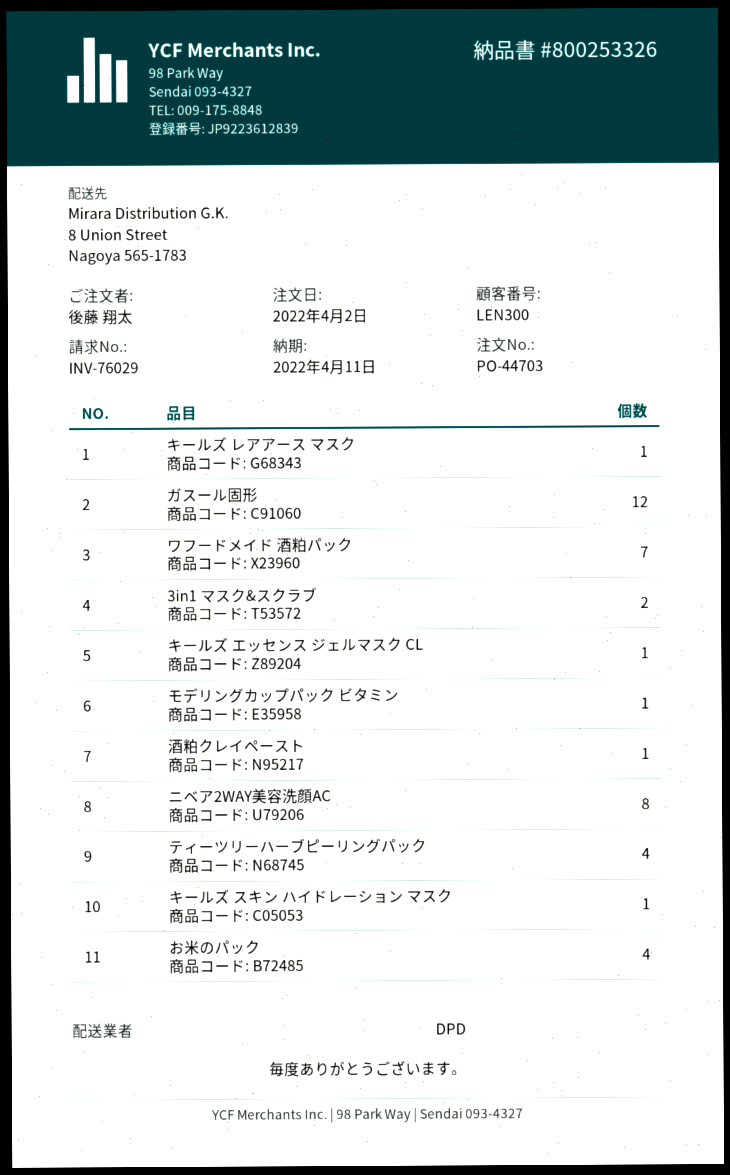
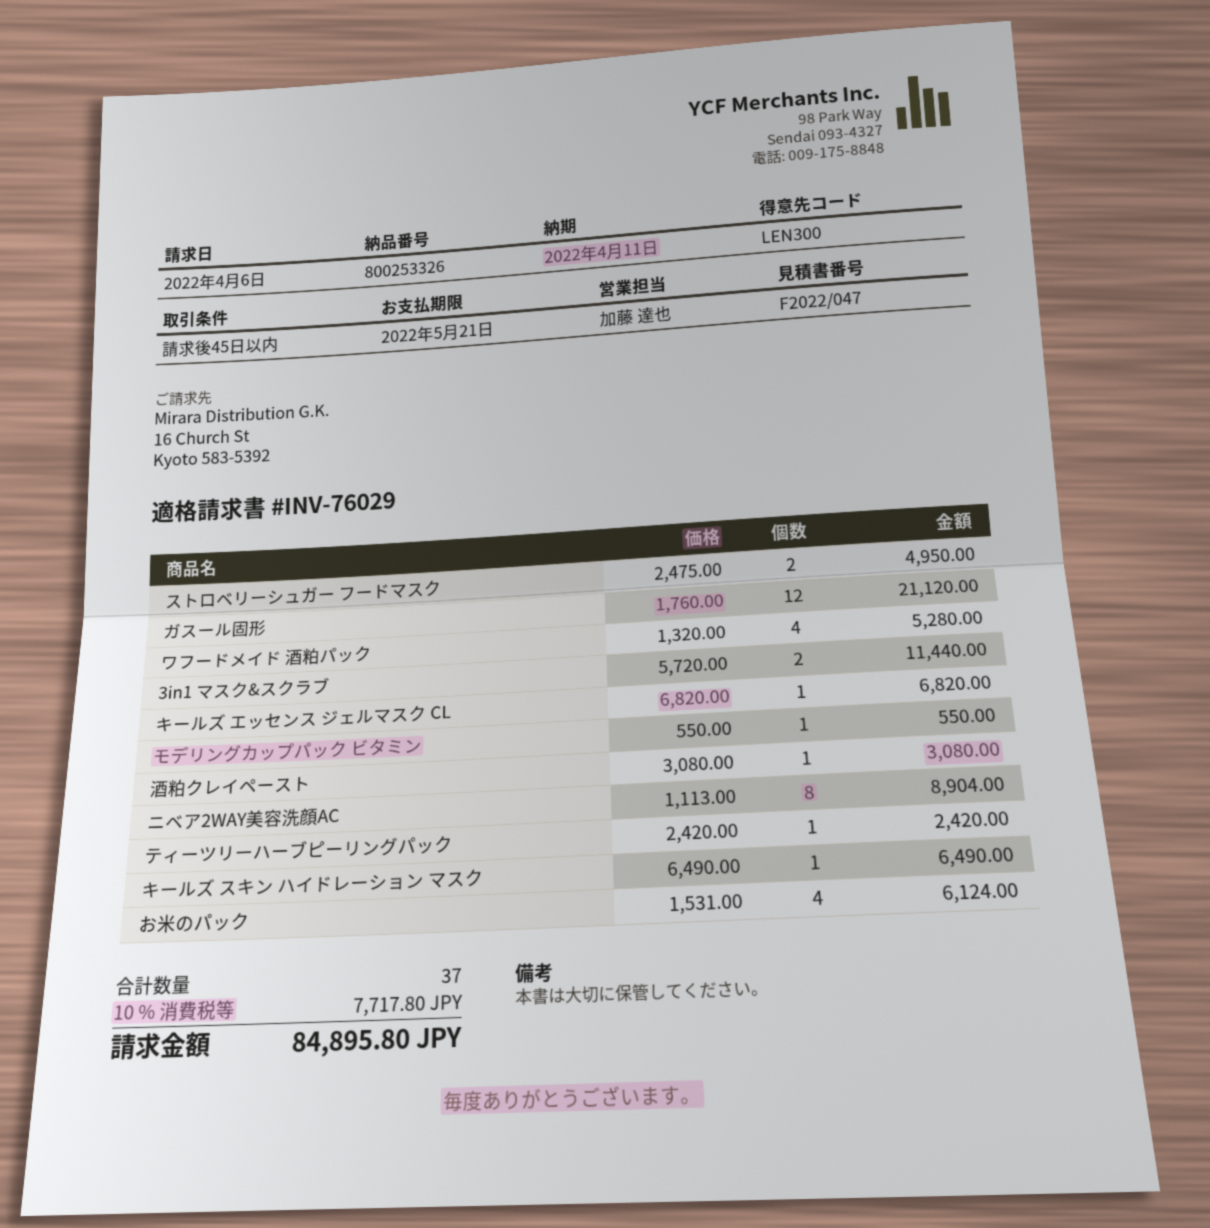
キールズ レアアース マスク: 1 -> none
ワフードメイド 酒粕パック: 7 -> 4
ティーツリーハーブピーリングパック: 4 -> 1
ストロベリーシュガー フードマスク: none -> 2

